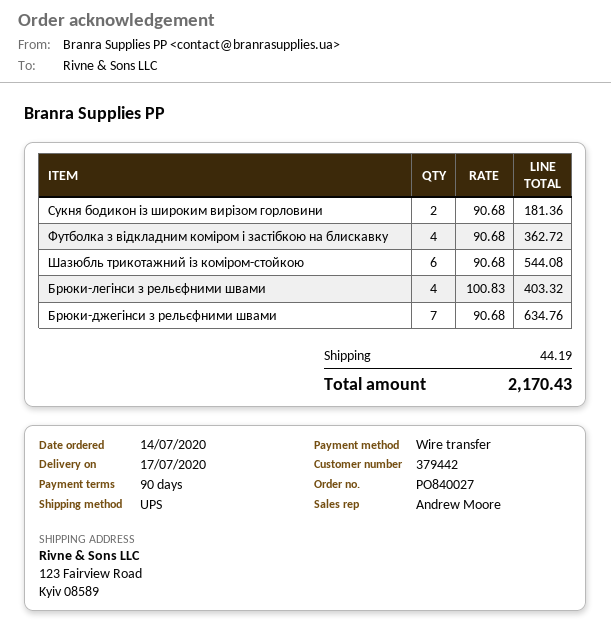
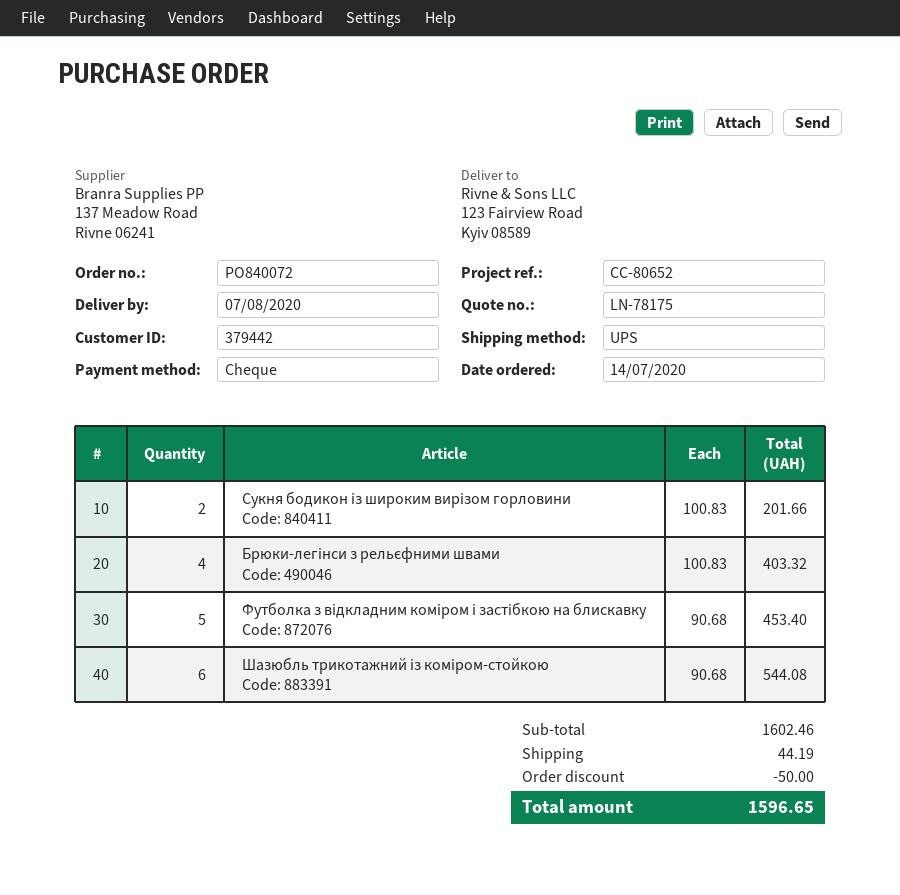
order number: PO840027 -> PO840072
delivery date: 2020-07-17 -> 2020-08-07
payment method: bank transfer -> cheque
Сукня бодикон із широким вирізом горловини: 2 x 90.68 = 181.36 -> 2 x 100.83 = 201.66
Футболка з відкладним коміром і застібкою на блискавку: 4 x 90.68 = 362.72 -> 5 x 90.68 = 453.40
Брюки-джегінси з рельєфними швами: 7 x 90.68 = 634.76 -> none
discount: none -> 50.00
total: 2170.43 -> 1596.65

